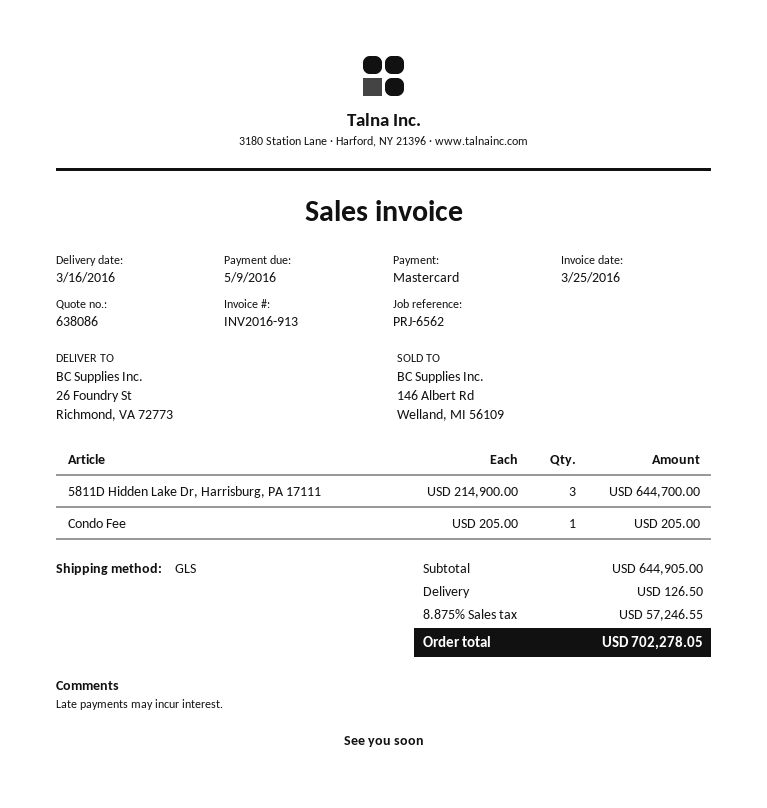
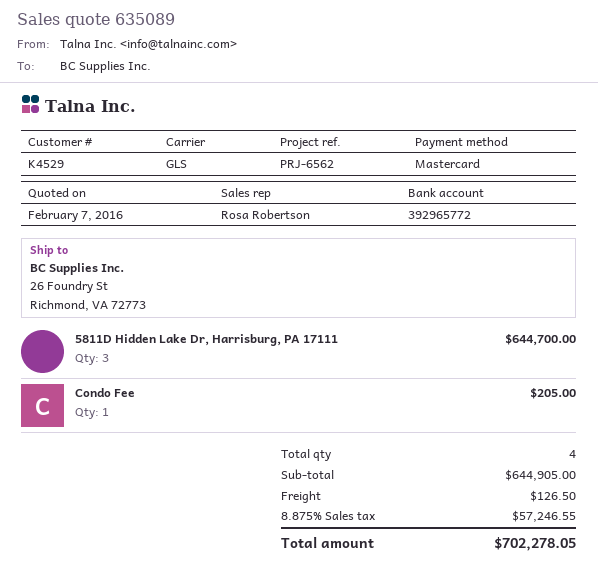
quote number: 638086 -> 635089

